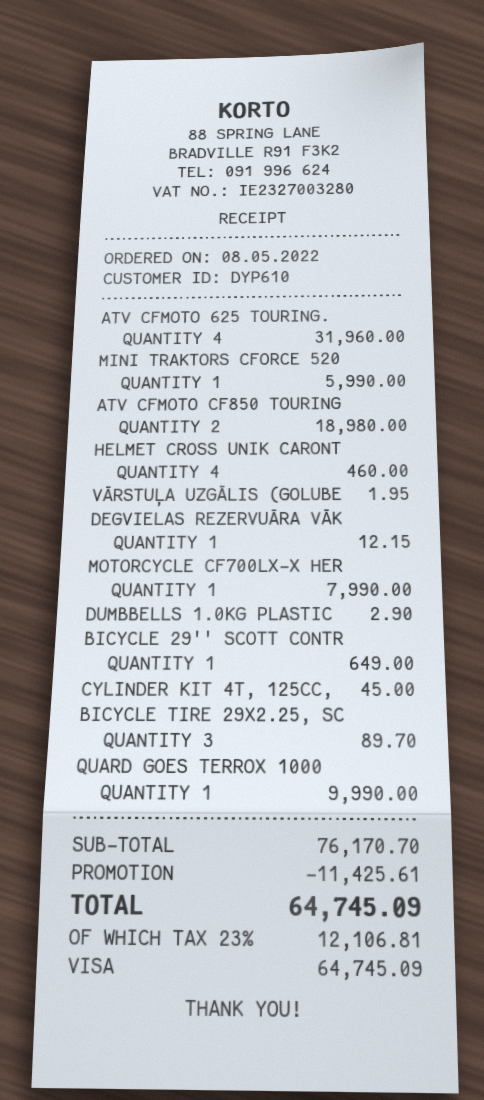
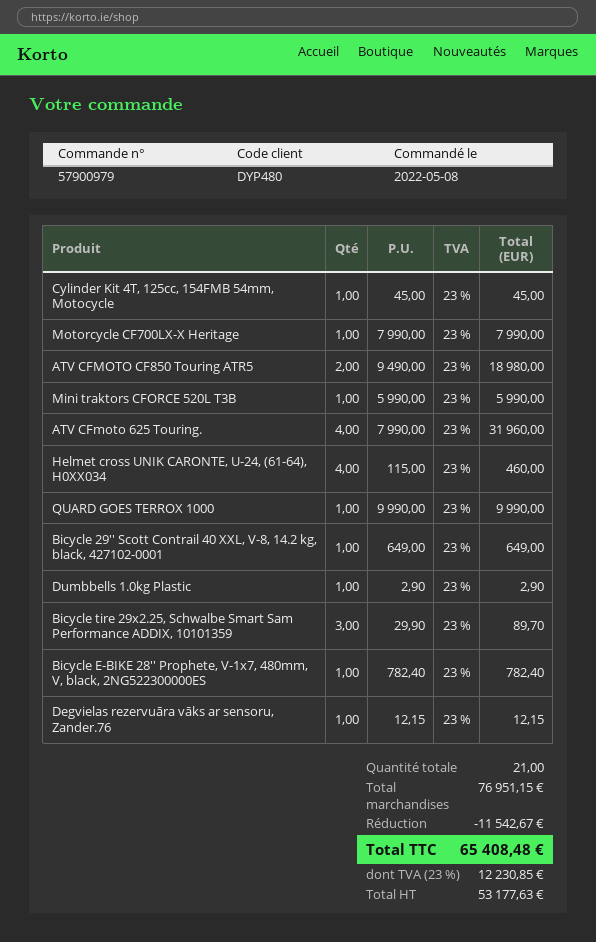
customer number: DYP610 -> DYP480
VĀRSTUĻA UZGĀLIS (GOLUBE: 1 for 1.95 -> none
Bicycle E-BIKE 28'' Prophete, V-1x7, 480mm, V, black, 2NG522300000ES: none -> 1 for 782.40
subtotal: 76170.70 -> 76951.15
discount: 11425.61 -> 11542.67
tax: 23% = 12106.81 -> 23% = 12230.85
total: 64745.09 -> 65408.48

